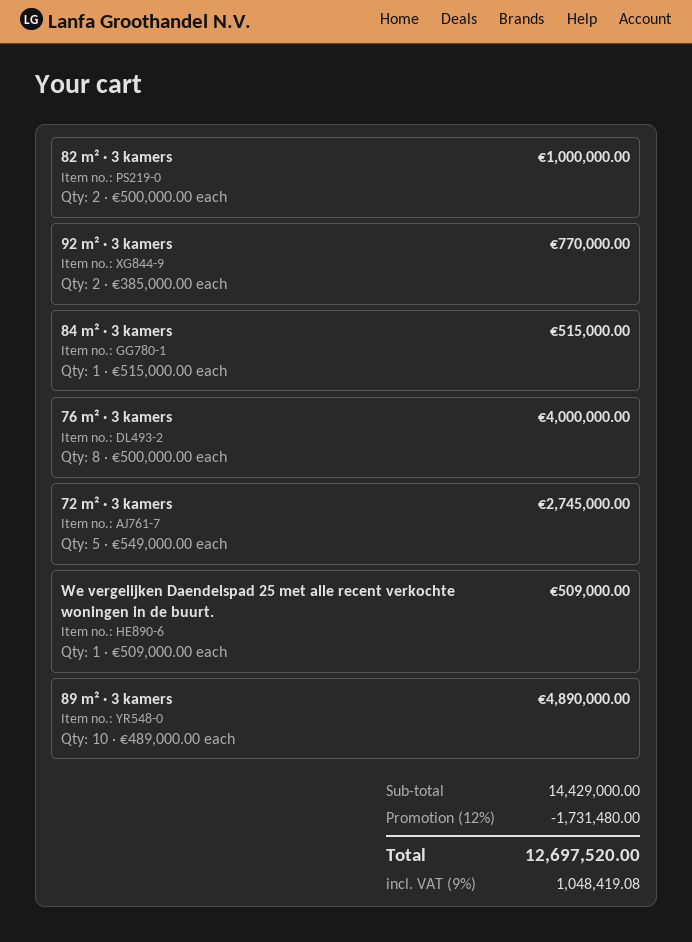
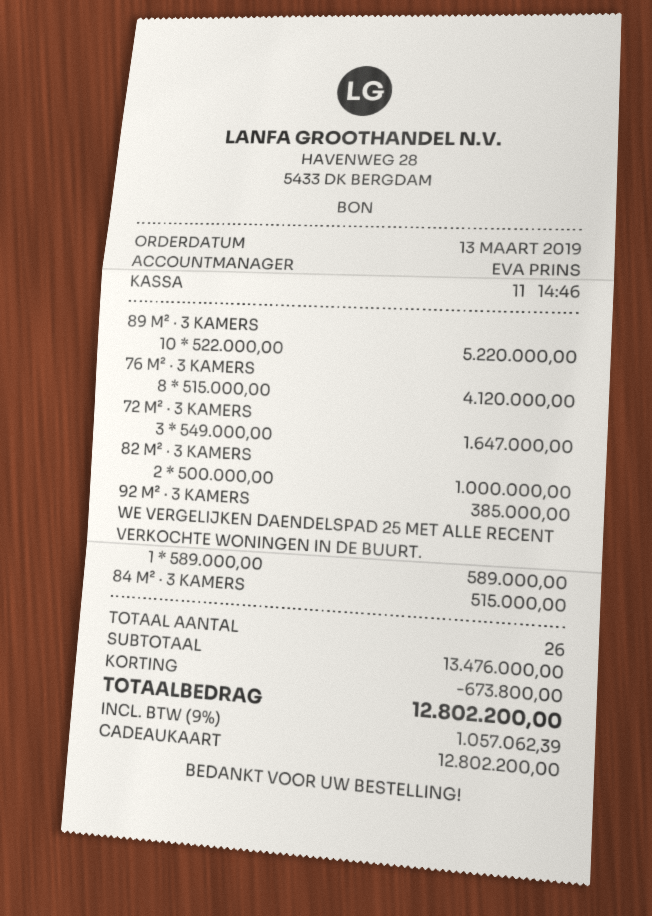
92 m² · 3 kamers: 2 x 385000.00 = 770000.00 -> 1 x 385000.00 = 385000.00
76 m² · 3 kamers: 8 x 500000.00 = 4000000.00 -> 8 x 515000.00 = 4120000.00
72 m² · 3 kamers: 5 x 549000.00 = 2745000.00 -> 3 x 549000.00 = 1647000.00
We vergelijken Daendelspad 25 met alle recent verkochte woningen in de buurt.: 1 x 509000.00 = 509000.00 -> 1 x 589000.00 = 589000.00
89 m² · 3 kamers: 10 x 489000.00 = 4890000.00 -> 10 x 522000.00 = 5220000.00
subtotal: 14429000.00 -> 13476000.00
discount: 1731480.00 -> 673800.00
tax: 9% = 1048419.08 -> 9% = 1057062.39
total: 12697520.00 -> 12802200.00

